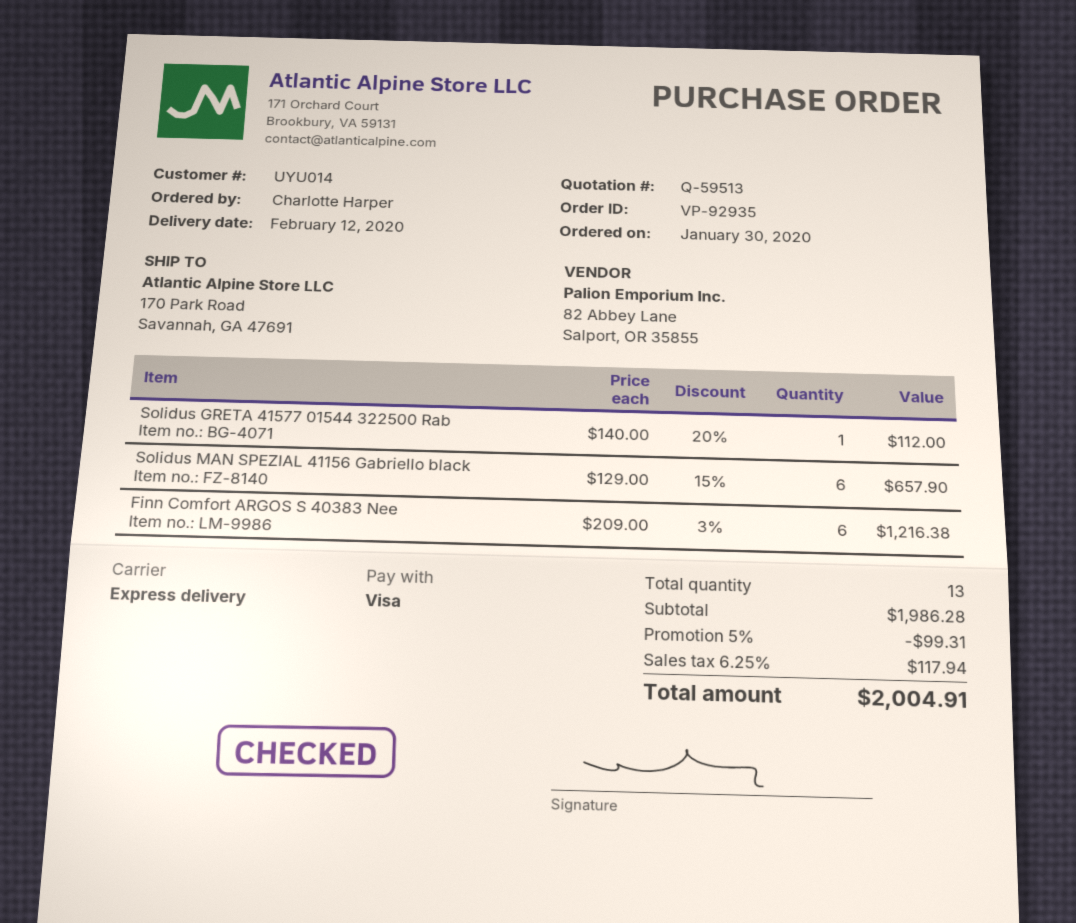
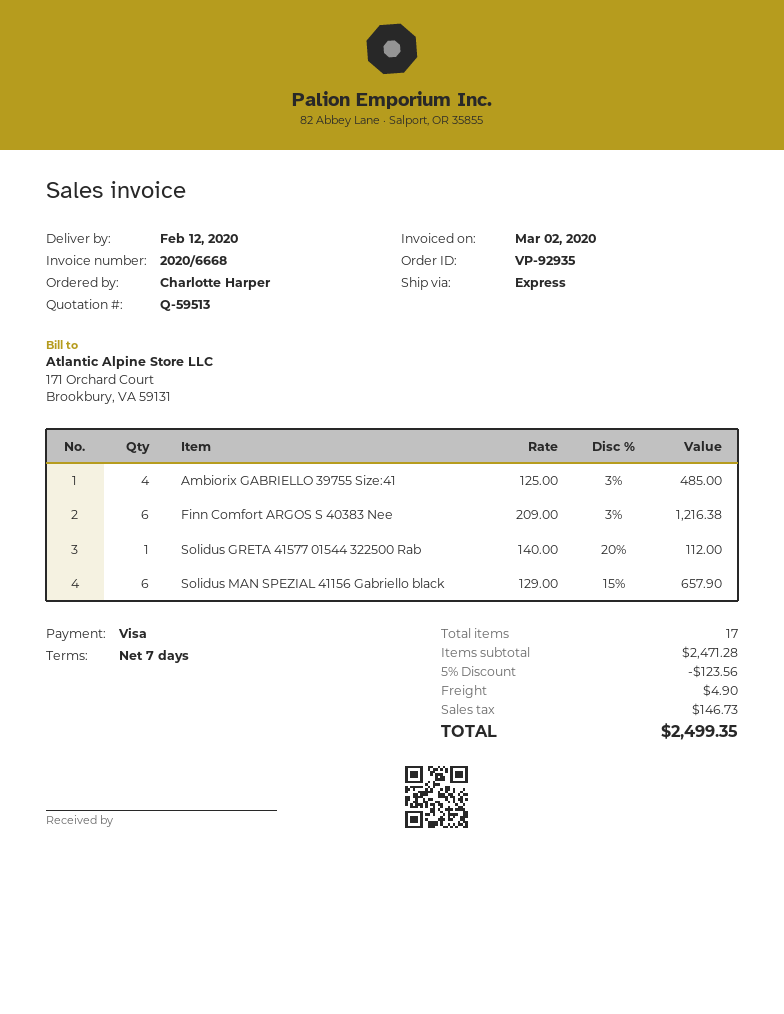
Ambiorix GABRIELLO 39755 Size:41: none -> 4 x 125.00 - 3% = 485.00
total quantity: 13 -> 17
subtotal: 1986.28 -> 2471.28
discount: 5% = 99.31 -> 5% = 123.56
shipping: none -> 4.90
tax: 117.94 -> 146.73
total: 2004.91 -> 2499.35

